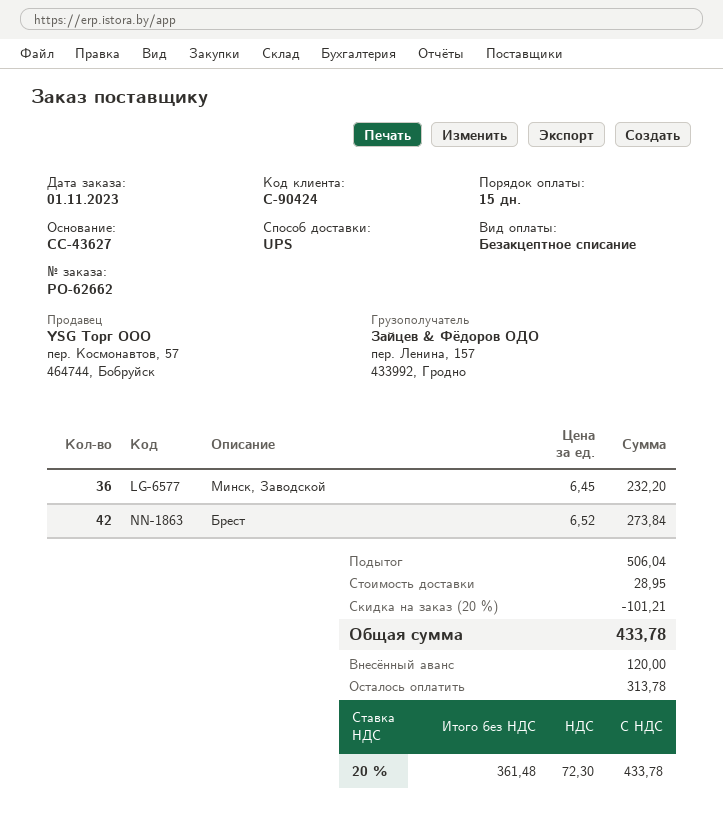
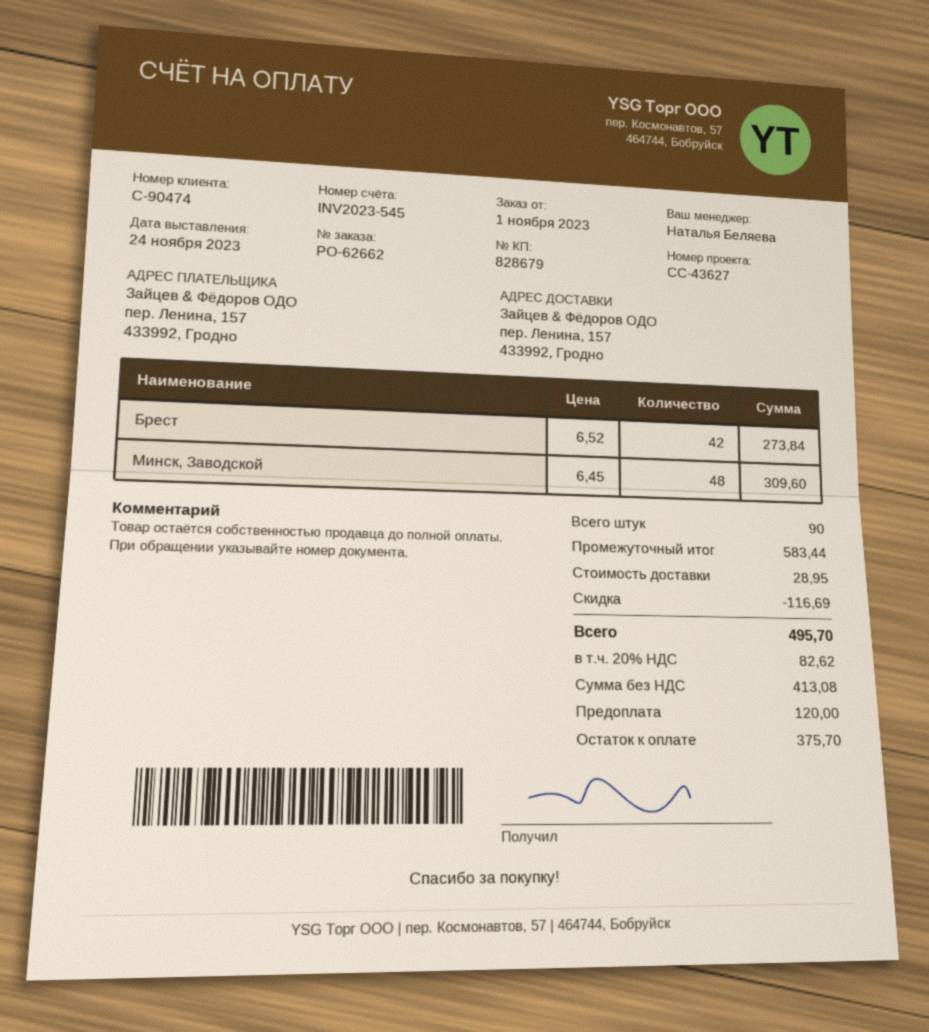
customer number: C-90424 -> C-90474
Минск, Заводской: 36 x 6.45 = 232.20 -> 48 x 6.45 = 309.60
subtotal: 506.04 -> 583.44
discount: 101.21 -> 116.69
net: 361.48 -> 413.08
tax: 20% = 72.30 -> 20% = 82.62
total: 433.78 -> 495.70
balance: 313.78 -> 375.70

